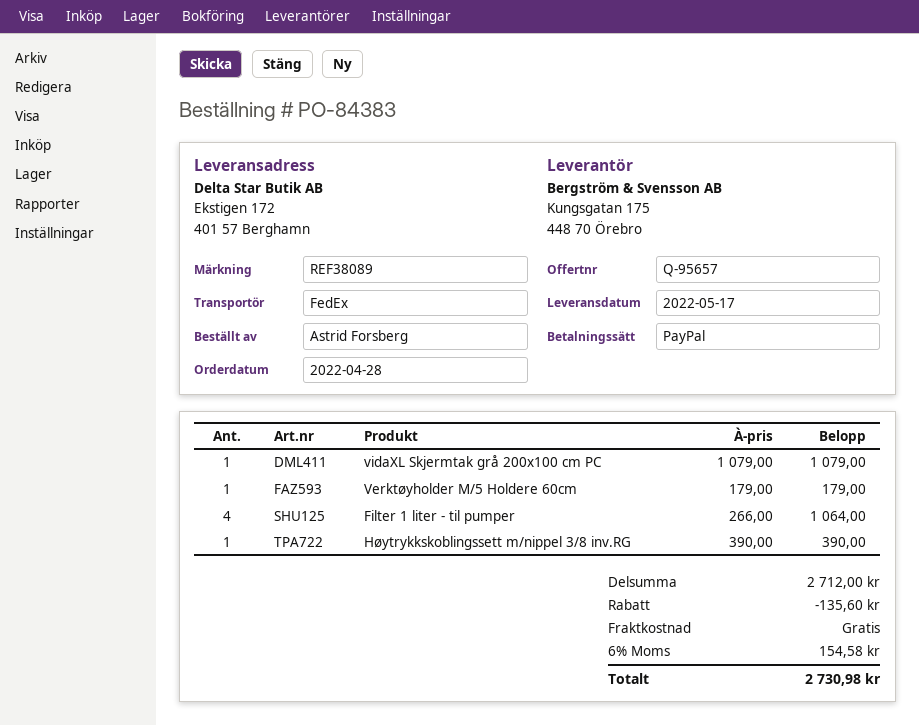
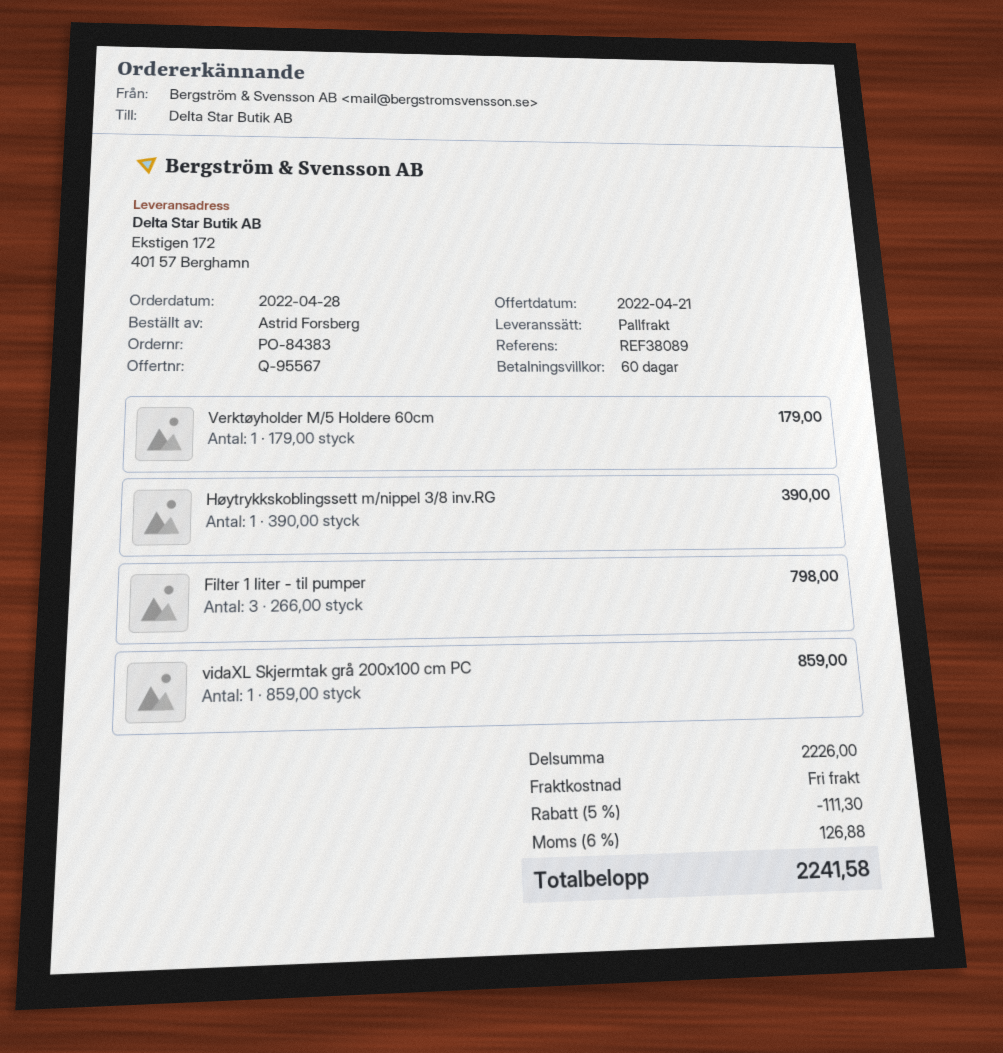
quote number: Q-95657 -> Q-95567
shipping method: FedEx -> pallet freight
vidaXL Skjermtak grå 200x100 cm PC: 1 x 1079.00 = 1079.00 -> 1 x 859.00 = 859.00
Filter 1 liter - til pumper: 4 x 266.00 = 1064.00 -> 3 x 266.00 = 798.00
subtotal: 2712.00 -> 2226.00
discount: 135.60 -> 111.30
tax: 6% = 154.58 -> 6% = 126.88
total: 2730.98 -> 2241.58

